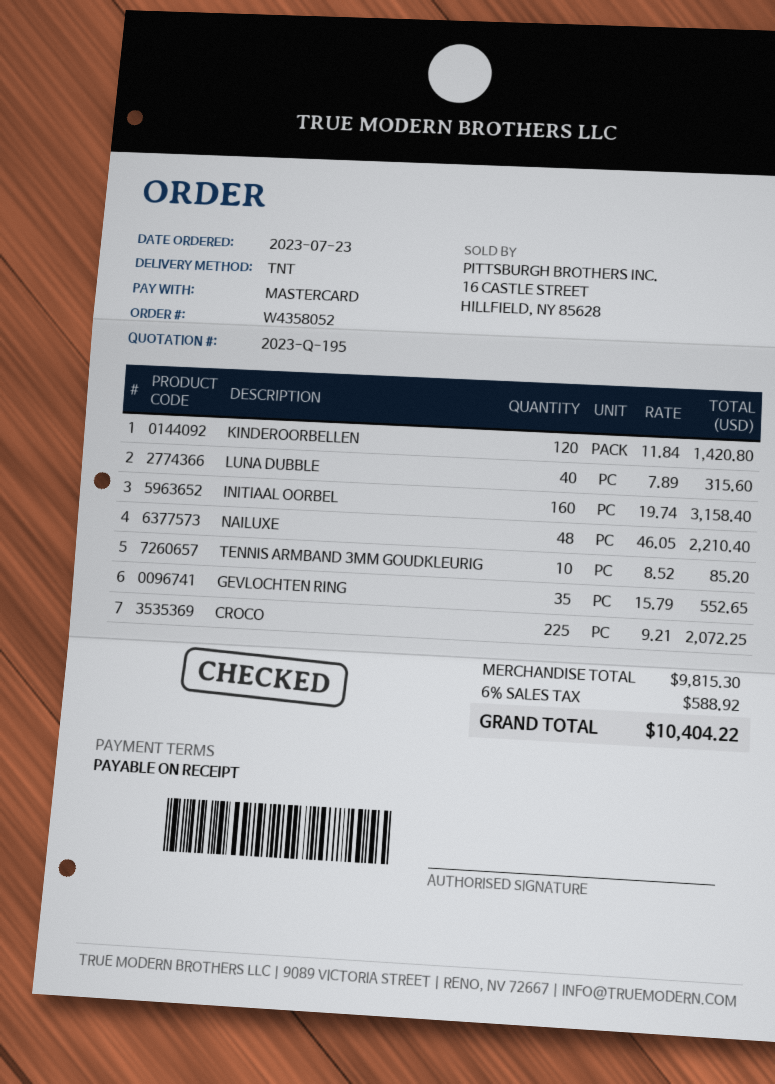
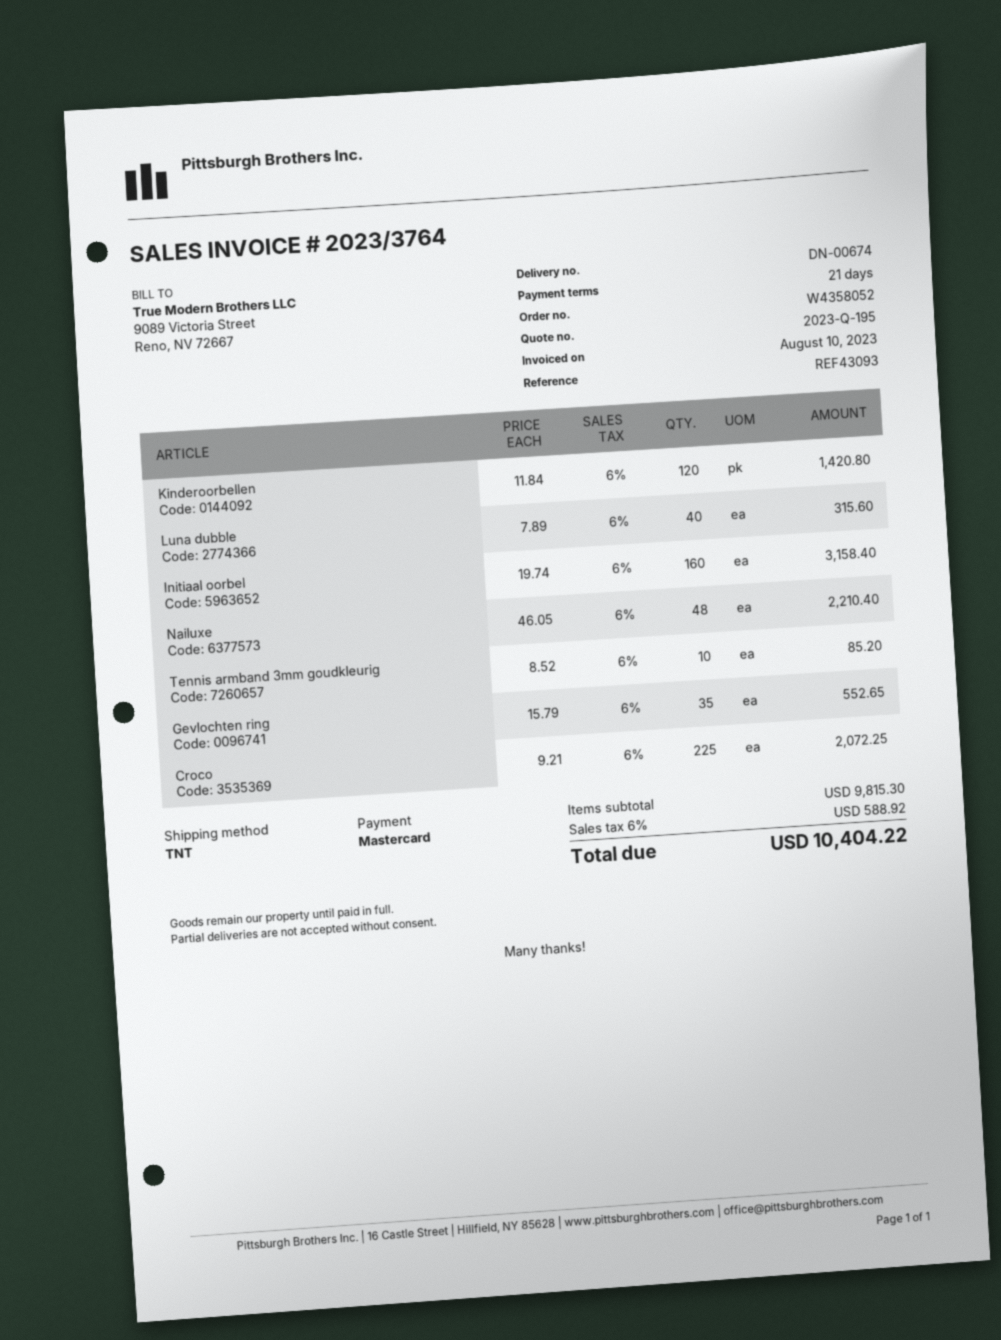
payment terms: on receipt -> 21 days

